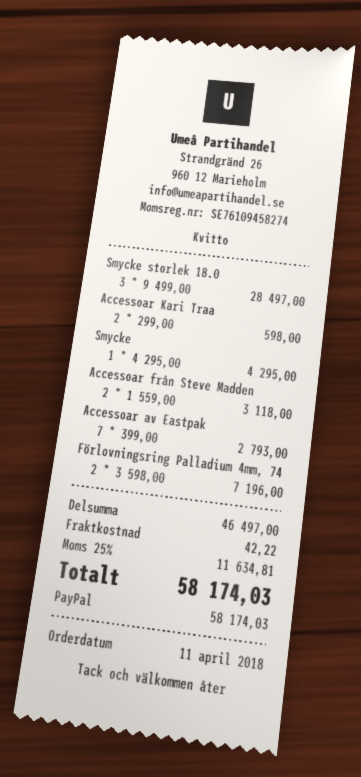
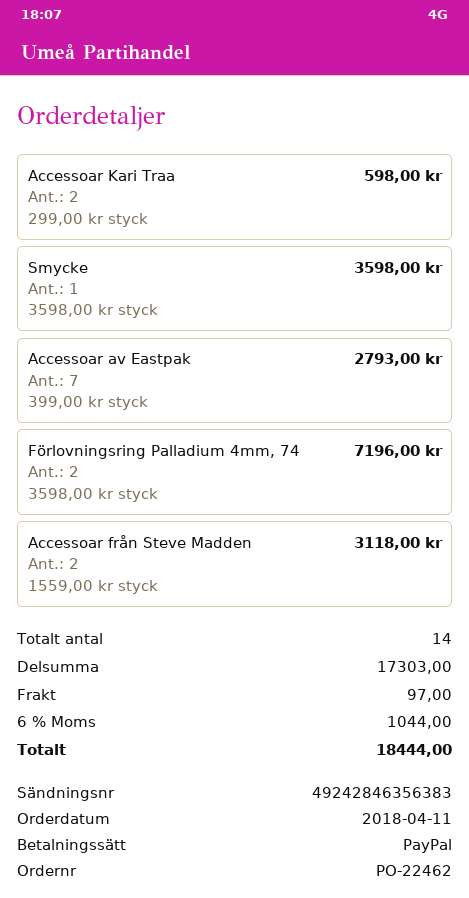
Smycke storlek 18.0: 3 x 9499.00 = 28497.00 -> none
Smycke: 1 x 4295.00 = 4295.00 -> 1 x 3598.00 = 3598.00
subtotal: 46497.00 -> 17303.00
shipping: 42.22 -> 97.00
tax: 25% = 11634.81 -> 6% = 1044.00
total: 58174.03 -> 18444.00

